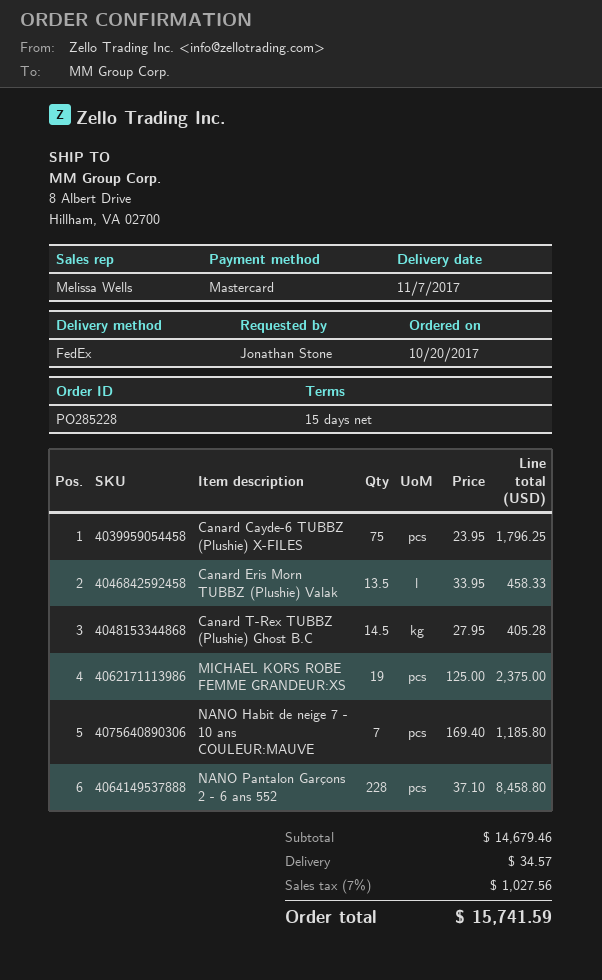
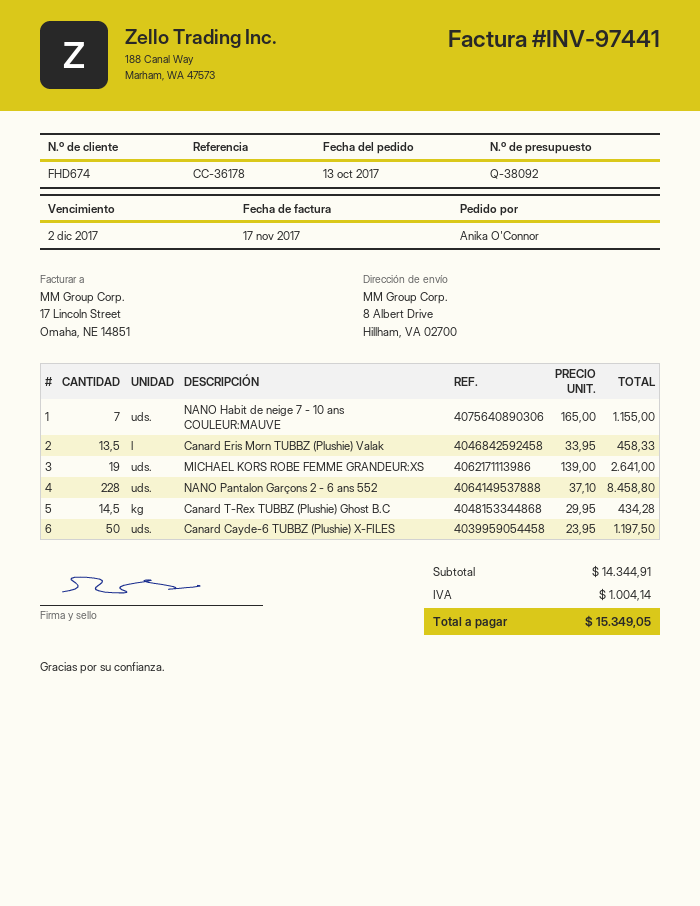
order date: 2017-10-20 -> 2017-10-13
ordered by: Jonathan Stone -> Anika O'Connor
Canard Cayde-6 TUBBZ (Plushie) X-FILES: 75 x 23.95 = 1796.25 -> 50 x 23.95 = 1197.50
Canard T-Rex TUBBZ (Plushie) Ghost B.C: 14.5 x 27.95 = 405.28 -> 14.5 x 29.95 = 434.28
MICHAEL KORS ROBE FEMME GRANDEUR:XS: 19 x 125.00 = 2375.00 -> 19 x 139.00 = 2641.00
NANO Habit de neige 7 - 10 ans COULEUR:MAUVE: 7 x 169.40 = 1185.80 -> 7 x 165.00 = 1155.00
subtotal: 14679.46 -> 14344.91
shipping: 34.57 -> none
tax: 1027.56 -> 1004.14
total: 15741.59 -> 15349.05

